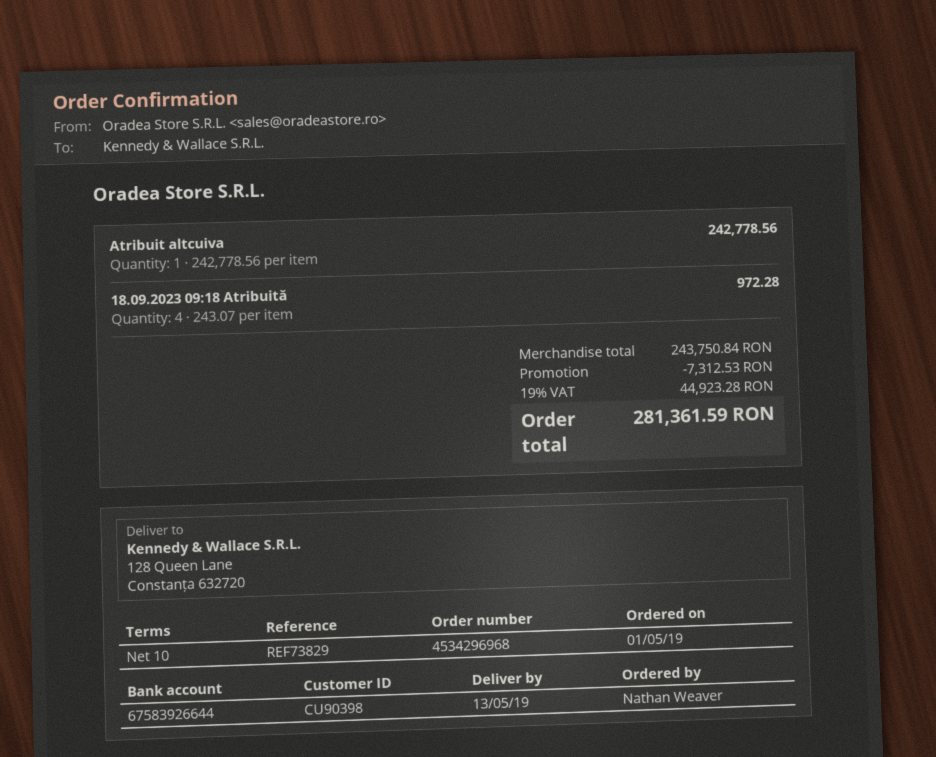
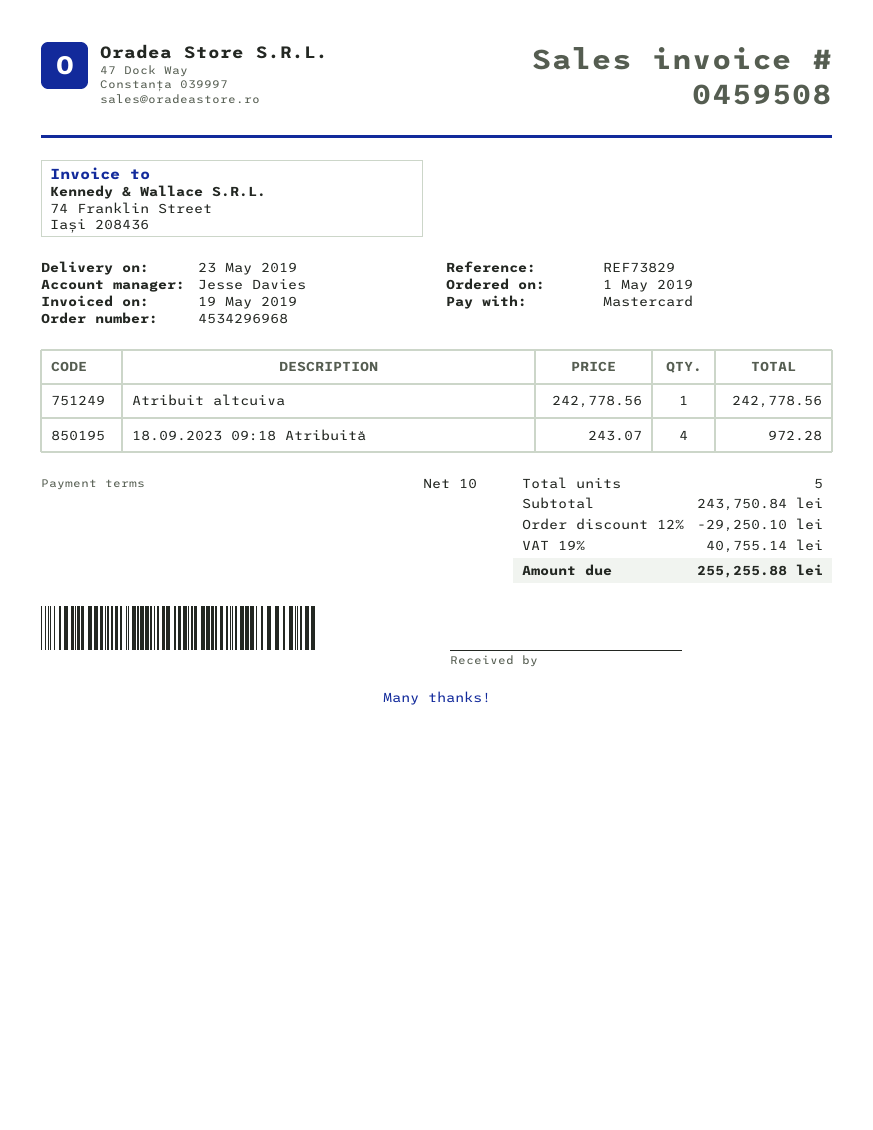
delivery date: 2019-05-13 -> 2019-05-23
discount: 7312.53 -> 29250.10
tax: 19% = 44923.28 -> 19% = 40755.14
total: 281361.59 -> 255255.88

